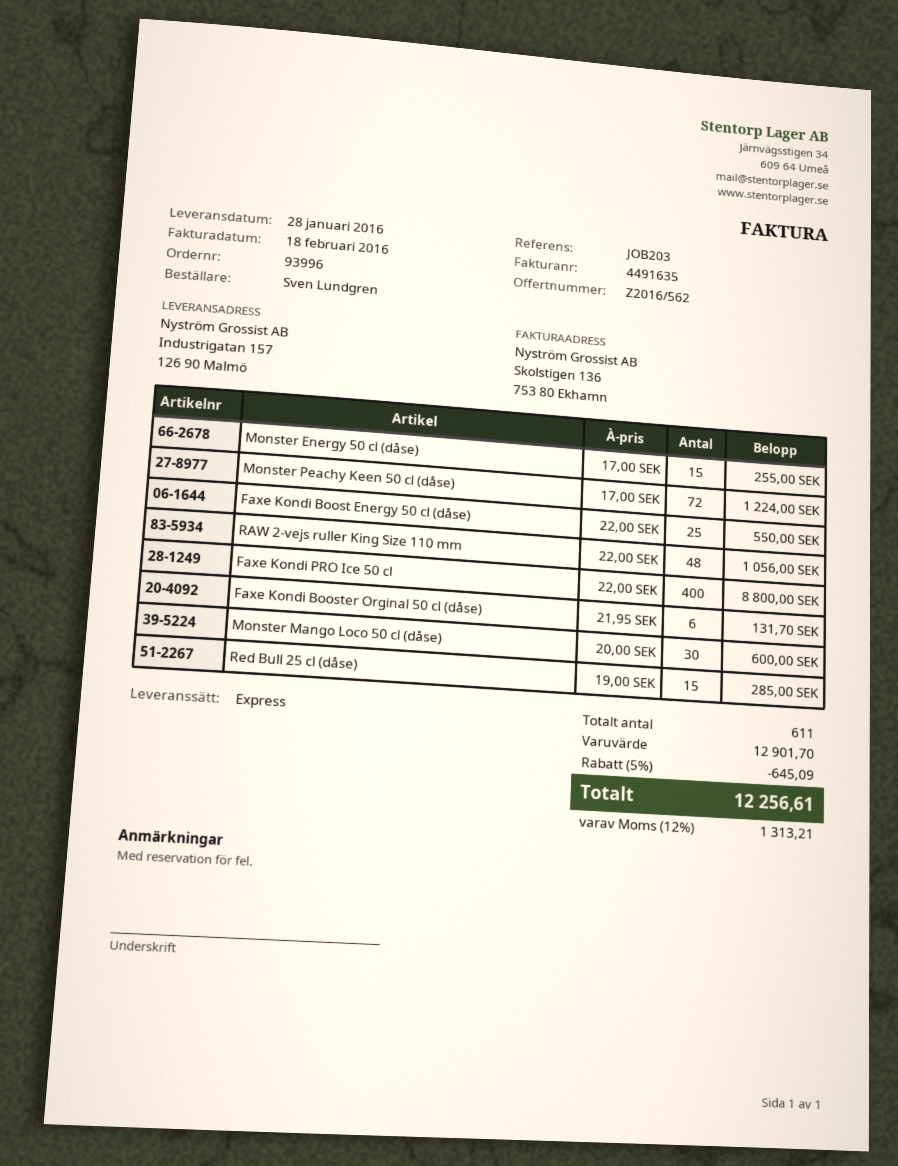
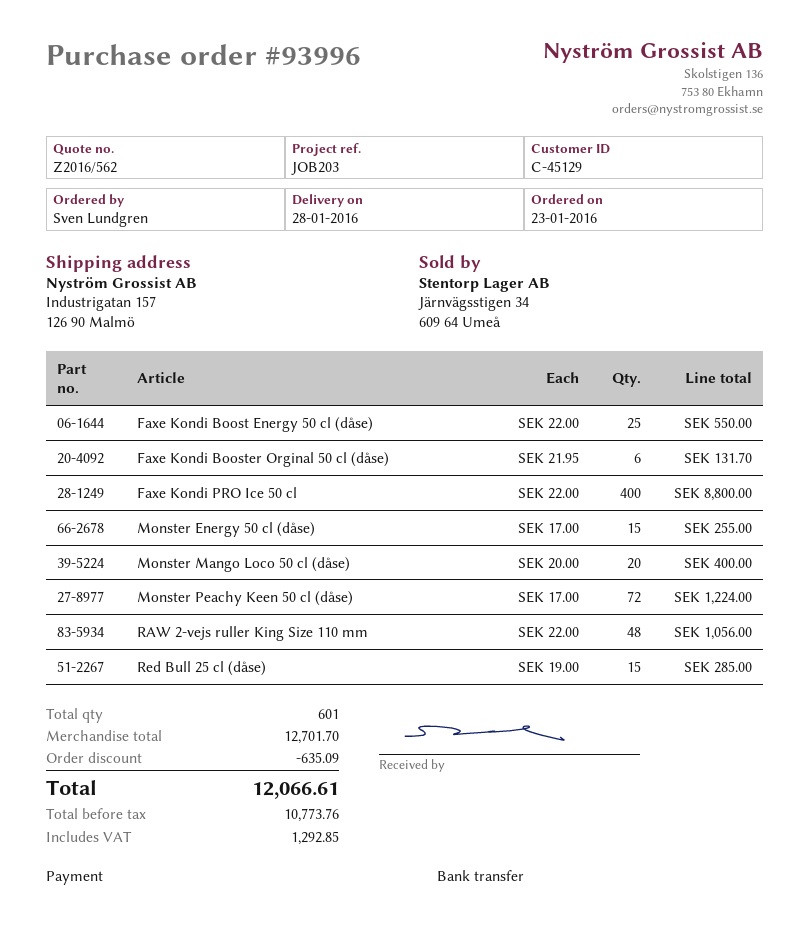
Monster Mango Loco 50 cl (dåse): 30 x 20.00 = 600.00 -> 20 x 20.00 = 400.00
total quantity: 611 -> 601
subtotal: 12901.70 -> 12701.70
discount: 645.09 -> 635.09
tax: 1313.21 -> 1292.85
total: 12256.61 -> 12066.61

